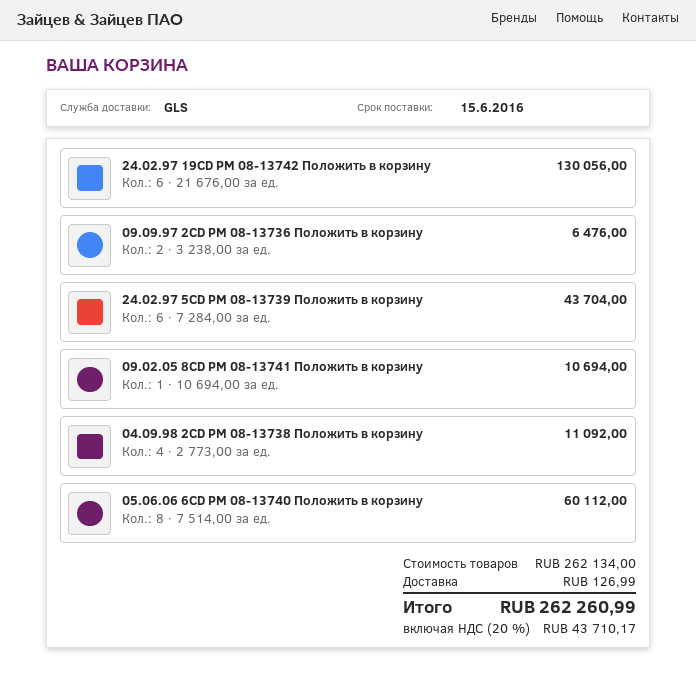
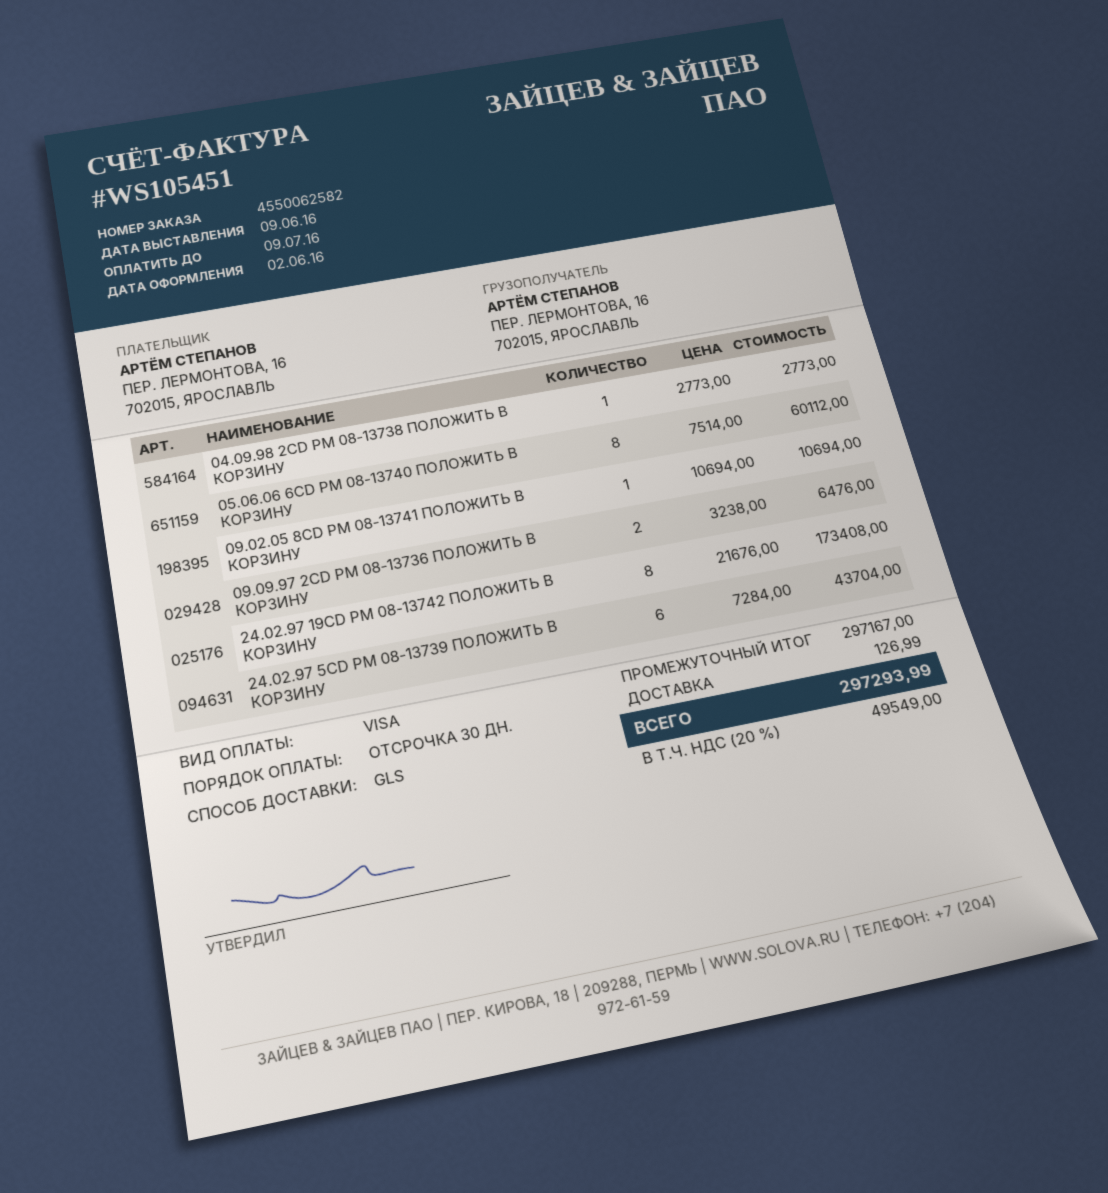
24.02.97 19CD PM 08-13742 Положить в корзину: 6 x 21676.00 = 130056.00 -> 8 x 21676.00 = 173408.00
04.09.98 2CD PM 08-13738 Положить в корзину: 4 x 2773.00 = 11092.00 -> 1 x 2773.00 = 2773.00
subtotal: 262134.00 -> 297167.00
tax: 20% = 43710.17 -> 20% = 49549.00
total: 262260.99 -> 297293.99

